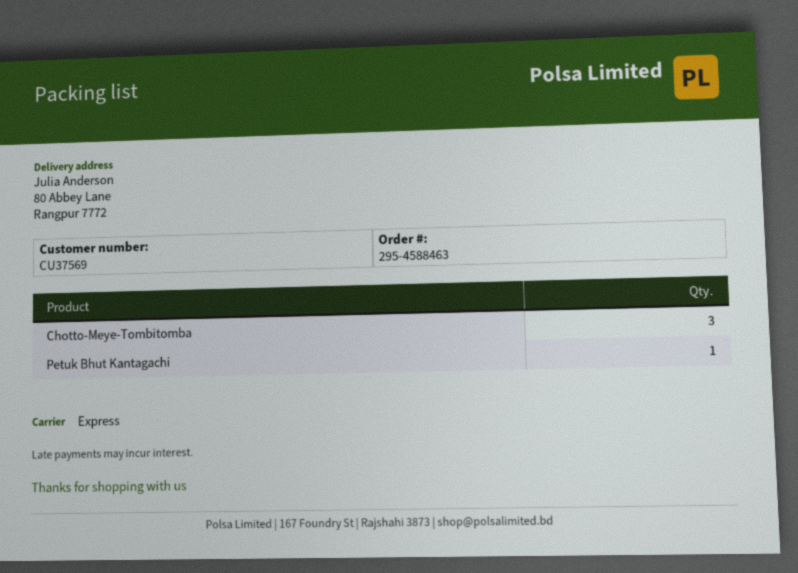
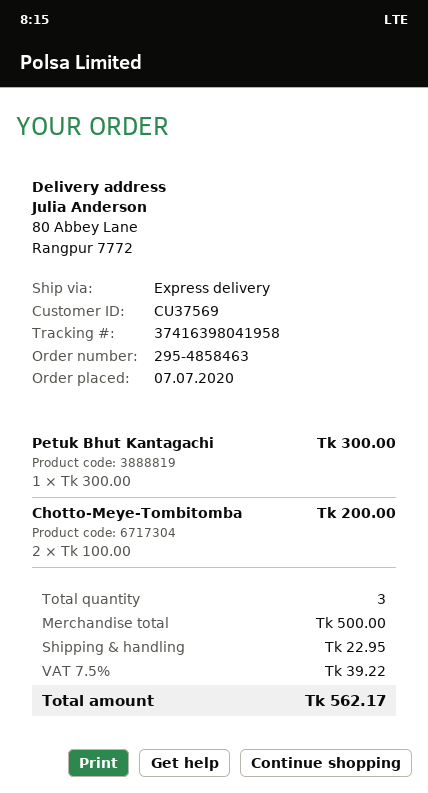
order number: 295-4588463 -> 295-4858463
Chotto-Meye-Tombitomba: 3 -> 2

